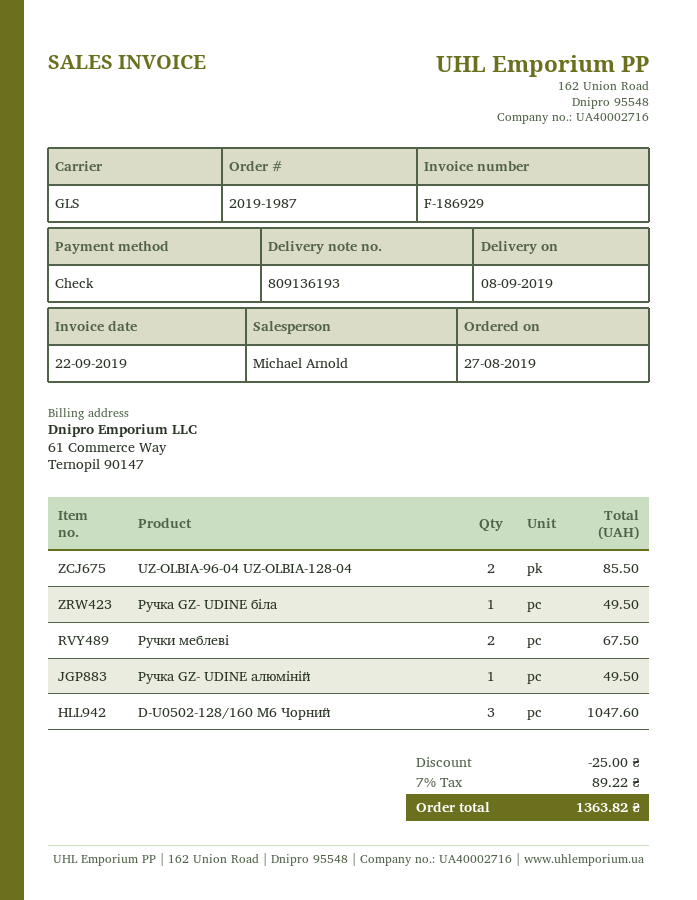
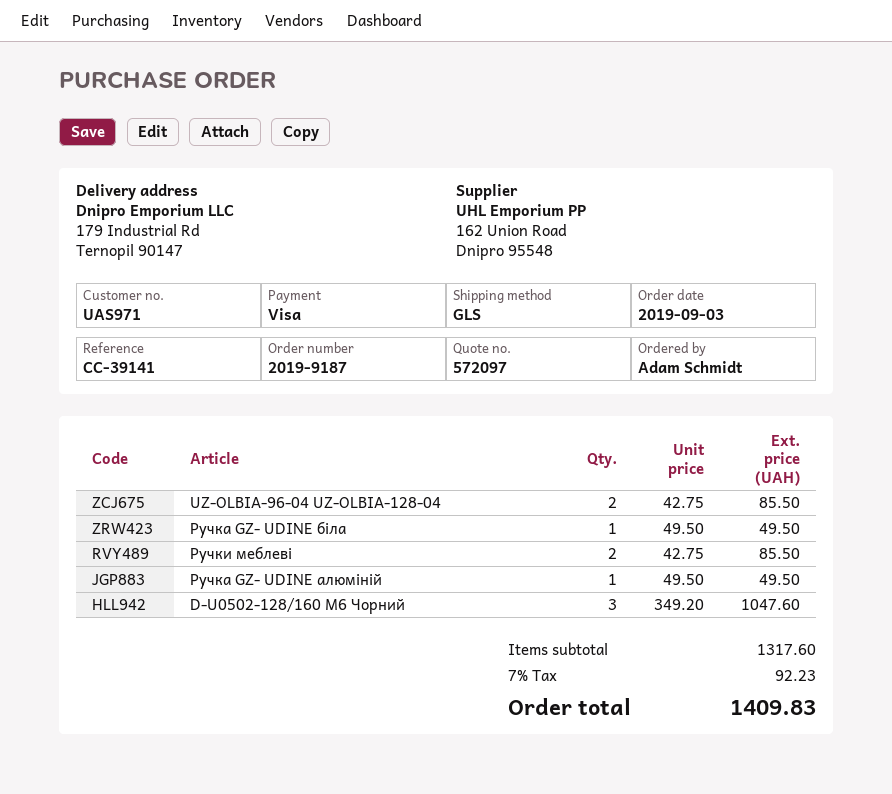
order number: 2019-1987 -> 2019-9187
order date: 2019-08-27 -> 2019-09-03
payment method: cheque -> Visa
Ручки меблеві: 2 for 67.50 -> 2 for 85.50
discount: 25.00 -> none
tax: 7% = 89.22 -> 7% = 92.23
total: 1363.82 -> 1409.83

